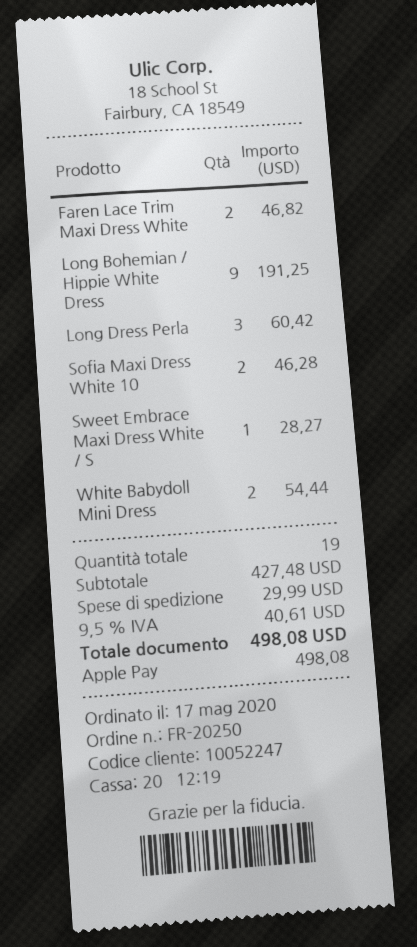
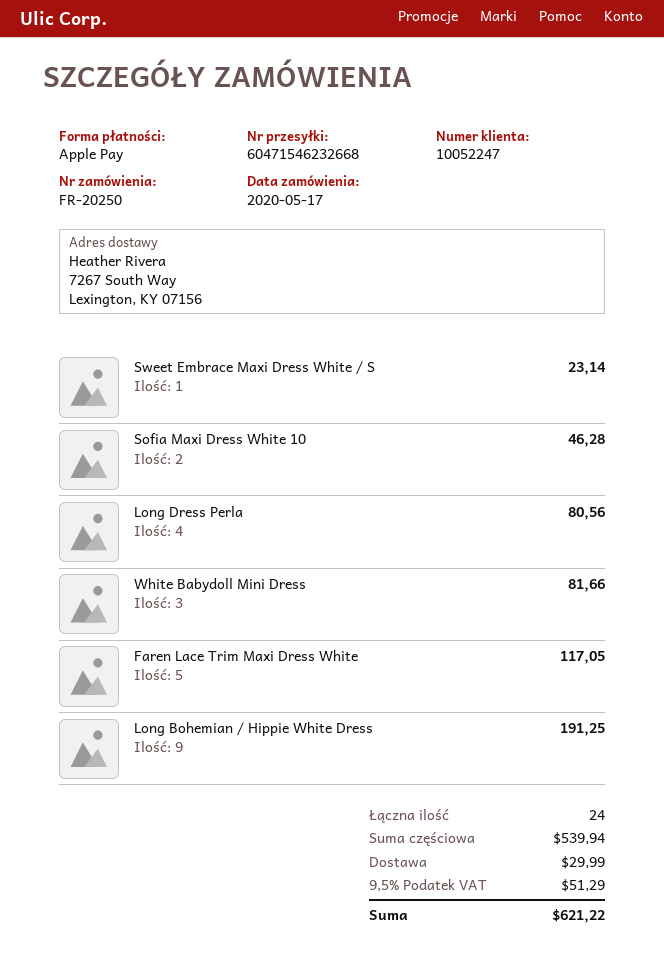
Faren Lace Trim Maxi Dress White: 2 for 46.82 -> 5 for 117.05
Long Dress Perla: 3 for 60.42 -> 4 for 80.56
Sweet Embrace Maxi Dress White / S: 1 for 28.27 -> 1 for 23.14
White Babydoll Mini Dress: 2 for 54.44 -> 3 for 81.66
total quantity: 19 -> 24
subtotal: 427.48 -> 539.94
tax: 9.5% = 40.61 -> 9.5% = 51.29
total: 498.08 -> 621.22

